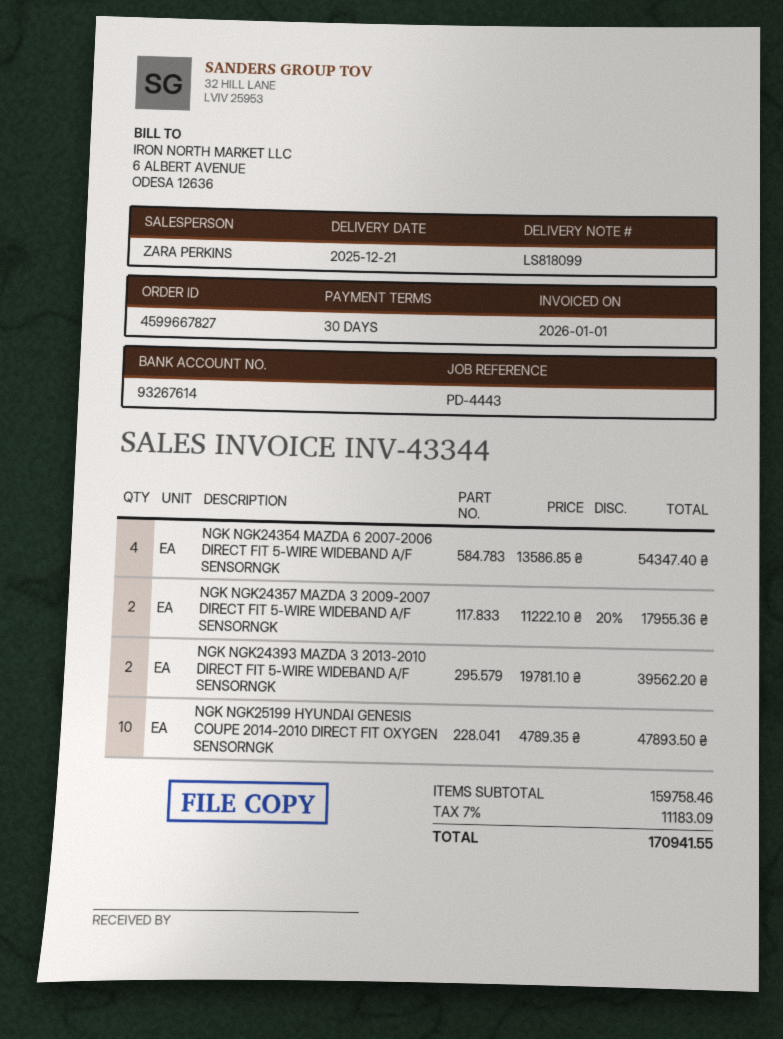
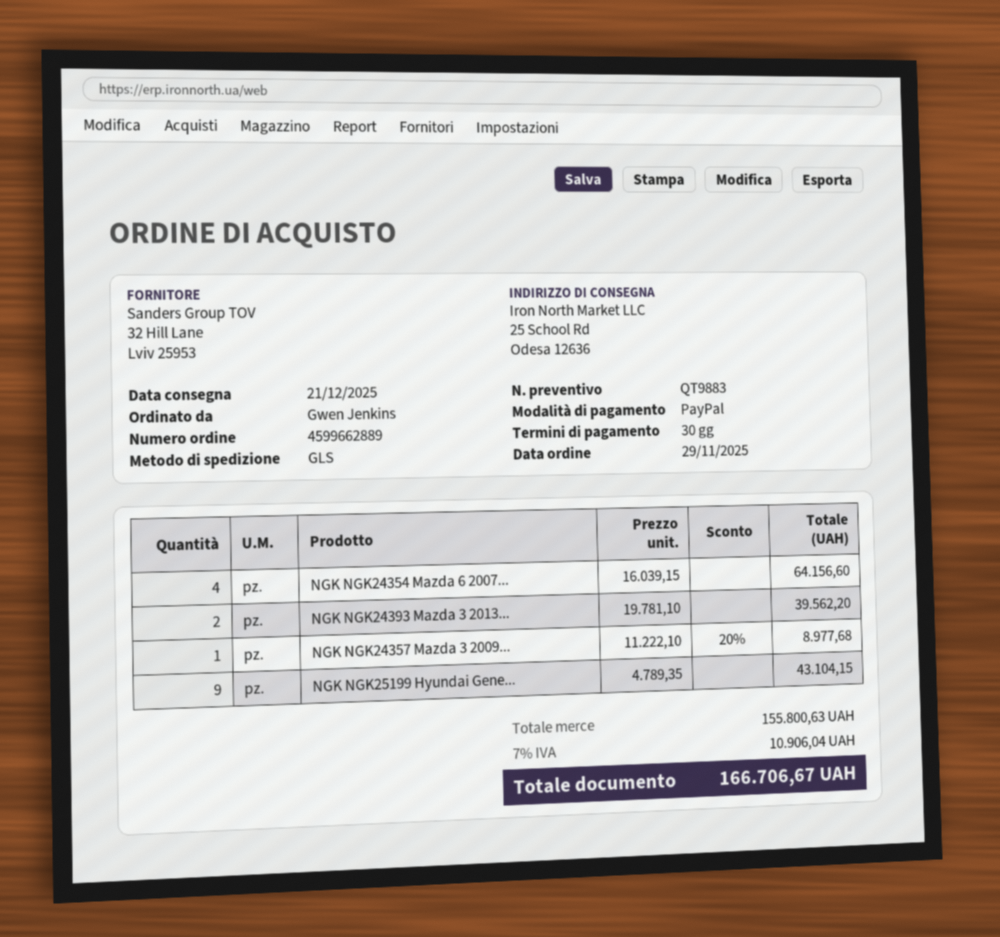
order number: 4599667827 -> 4599662889
NGK NGK24354 MAZDA 6 2007-2006 DIRECT FIT 5-WIRE WIDEBAND A/F SENSORNGK: 4 x 13586.85 = 54347.40 -> 4 x 16039.15 = 64156.60
NGK NGK24357 MAZDA 3 2009-2007 DIRECT FIT 5-WIRE WIDEBAND A/F SENSORNGK: 2 x 11222.10 - 20% = 17955.36 -> 1 x 11222.10 - 20% = 8977.68
NGK NGK25199 HYUNDAI GENESIS COUPE 2014-2010 DIRECT FIT OXYGEN SENSORNGK: 10 x 4789.35 = 47893.50 -> 9 x 4789.35 = 43104.15
subtotal: 159758.46 -> 155800.63
tax: 7% = 11183.09 -> 7% = 10906.04
total: 170941.55 -> 166706.67

